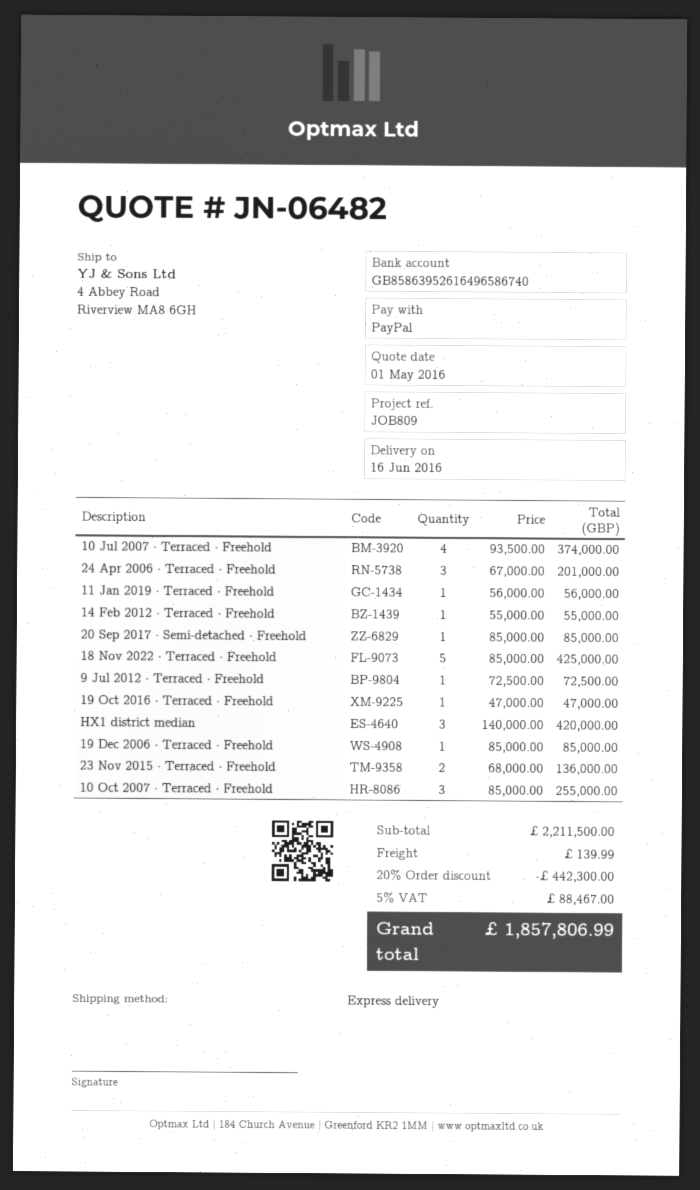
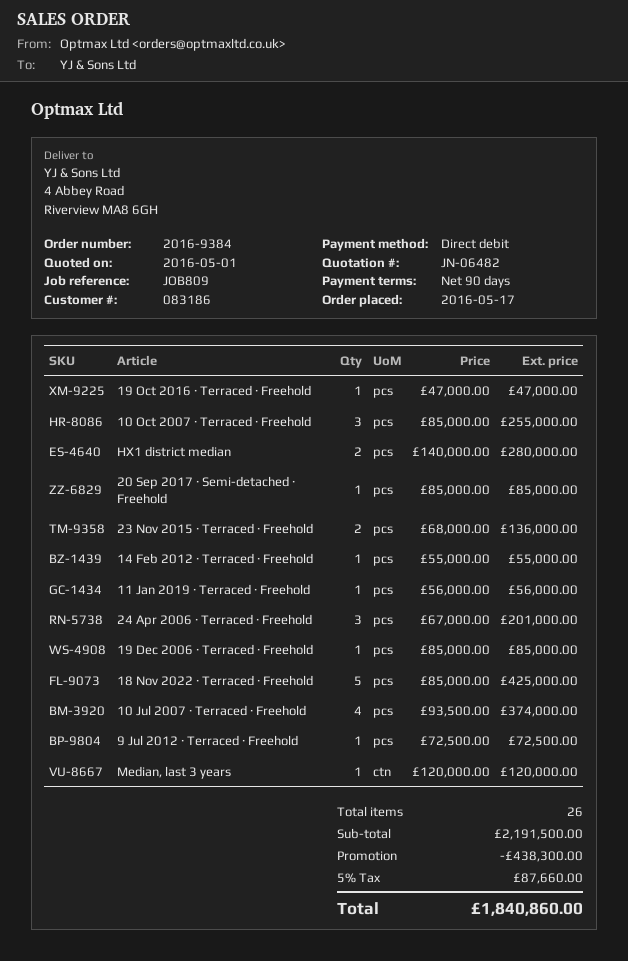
payment method: PayPal -> direct debit
HX1 district median: 3 x 140000.00 = 420000.00 -> 2 x 140000.00 = 280000.00
Median, last 3 years: none -> 1 x 120000.00 = 120000.00
subtotal: 2211500.00 -> 2191500.00
discount: 442300.00 -> 438300.00
shipping: 139.99 -> none
tax: 5% = 88467.00 -> 5% = 87660.00
total: 1857806.99 -> 1840860.00

